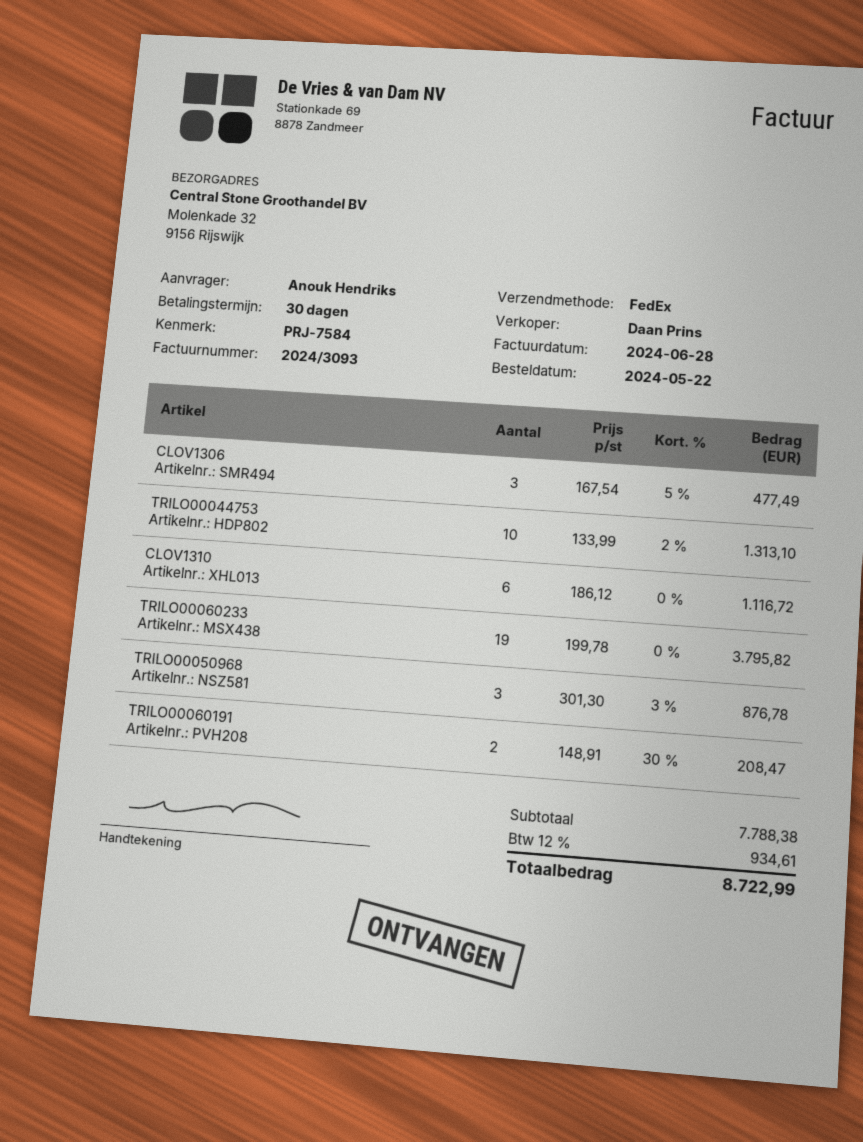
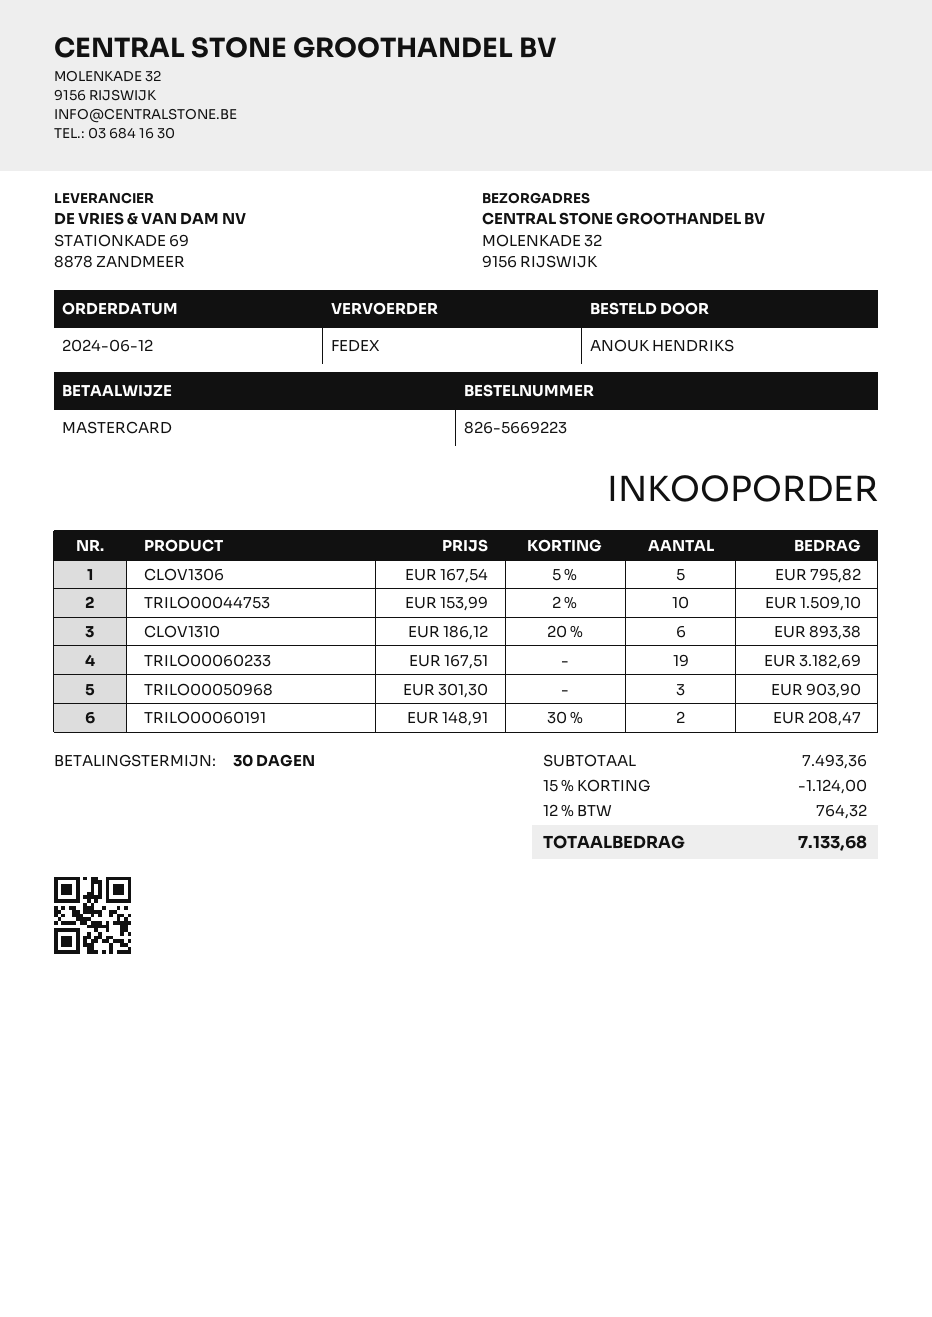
order date: 2024-05-22 -> 2024-06-12
CLOV1306: 3 x 167.54 - 5% = 477.49 -> 5 x 167.54 - 5% = 795.82
TRILO00044753: 10 x 133.99 - 2% = 1313.10 -> 10 x 153.99 - 2% = 1509.10
CLOV1310: 6 x 186.12 = 1116.72 -> 6 x 186.12 - 20% = 893.38
TRILO00060233: 19 x 199.78 = 3795.82 -> 19 x 167.51 = 3182.69
TRILO00050968: 3 x 301.30 - 3% = 876.78 -> 3 x 301.30 = 903.90
subtotal: 7788.38 -> 7493.36
discount: none -> 15% = 1124.00
tax: 12% = 934.61 -> 12% = 764.32
total: 8722.99 -> 7133.68

